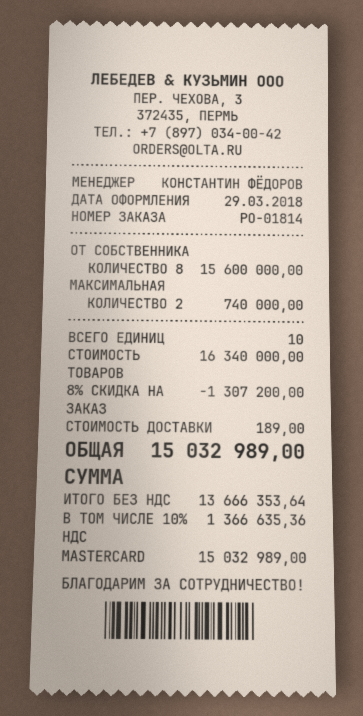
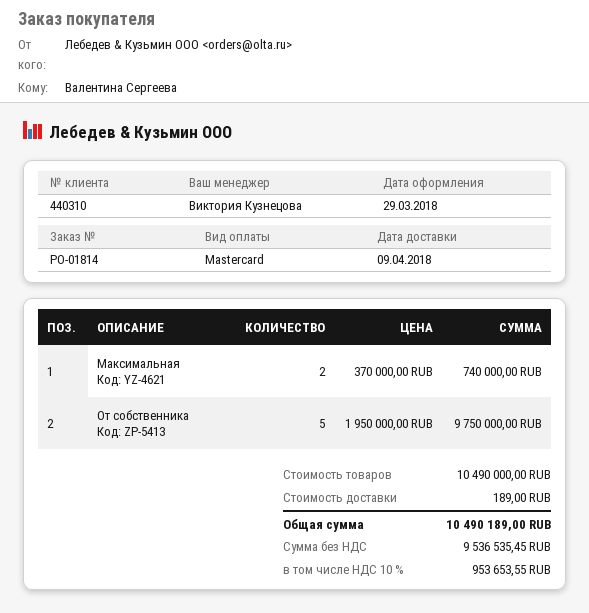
sales rep: КОНСТАНТИН ФЁДОРОВ -> Виктория Кузнецова
ОТ СОБСТВЕННИКА: 8 for 15600000.00 -> 5 for 9750000.00
subtotal: 16340000.00 -> 10490000.00
discount: 8% = 1307200.00 -> none
net: 13666353.64 -> 9536535.45
tax: 10% = 1366635.36 -> 10% = 953653.55
total: 15032989.00 -> 10490189.00

